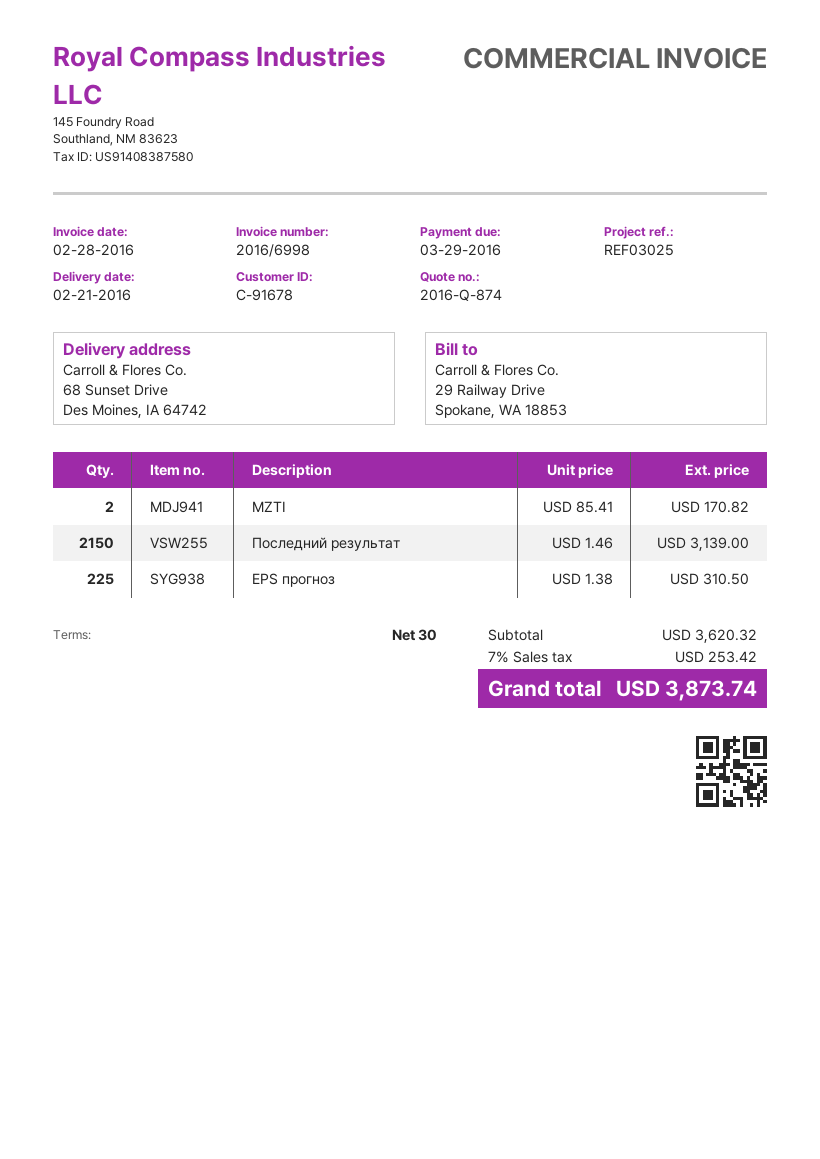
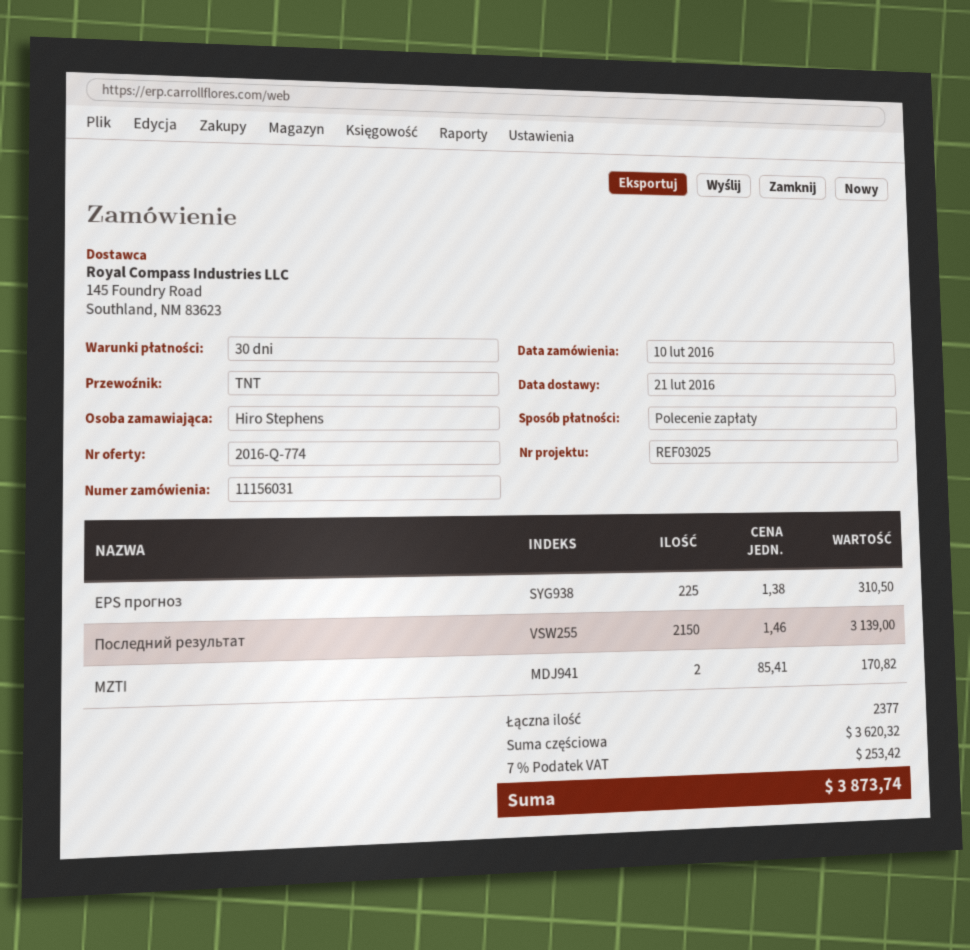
quote number: 2016-Q-874 -> 2016-Q-774

